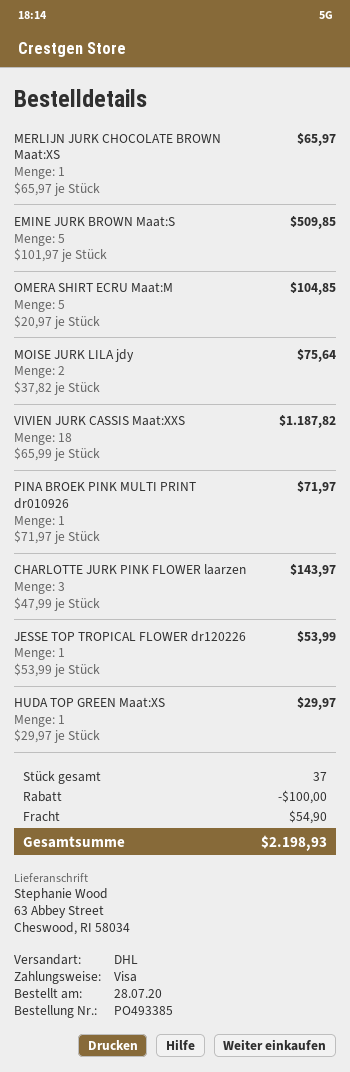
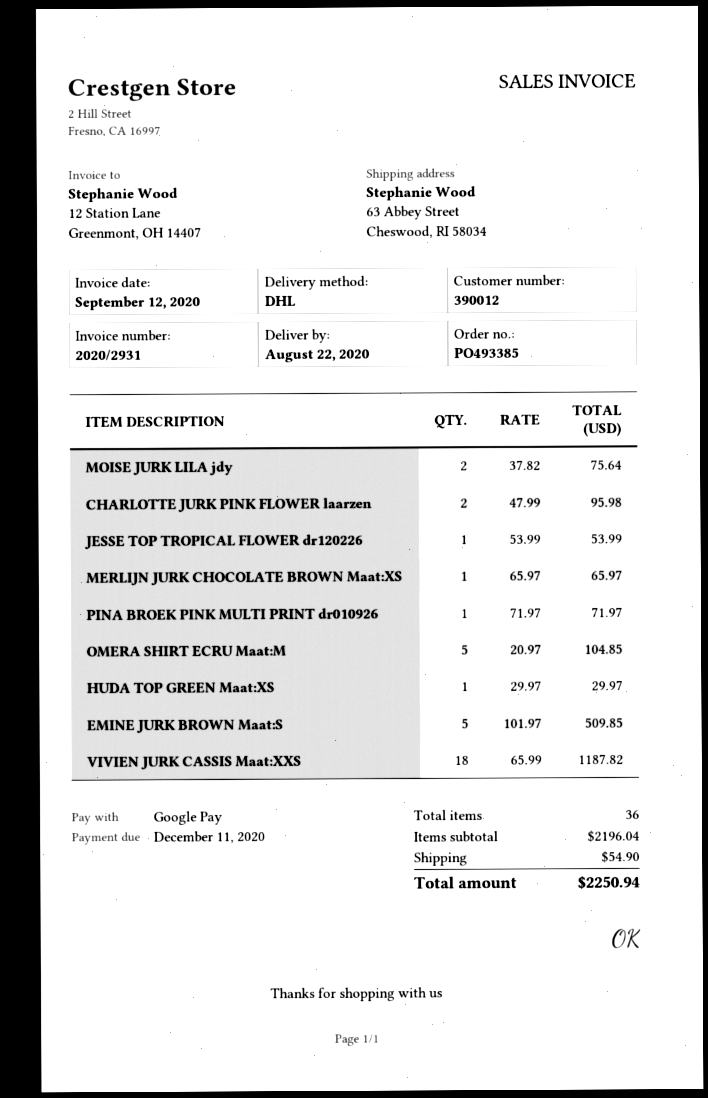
payment method: Visa -> Google Pay
CHARLOTTE JURK PINK FLOWER laarzen: 3 x 47.99 = 143.97 -> 2 x 47.99 = 95.98
total quantity: 37 -> 36
discount: 100.00 -> none
total: 2198.93 -> 2250.94

